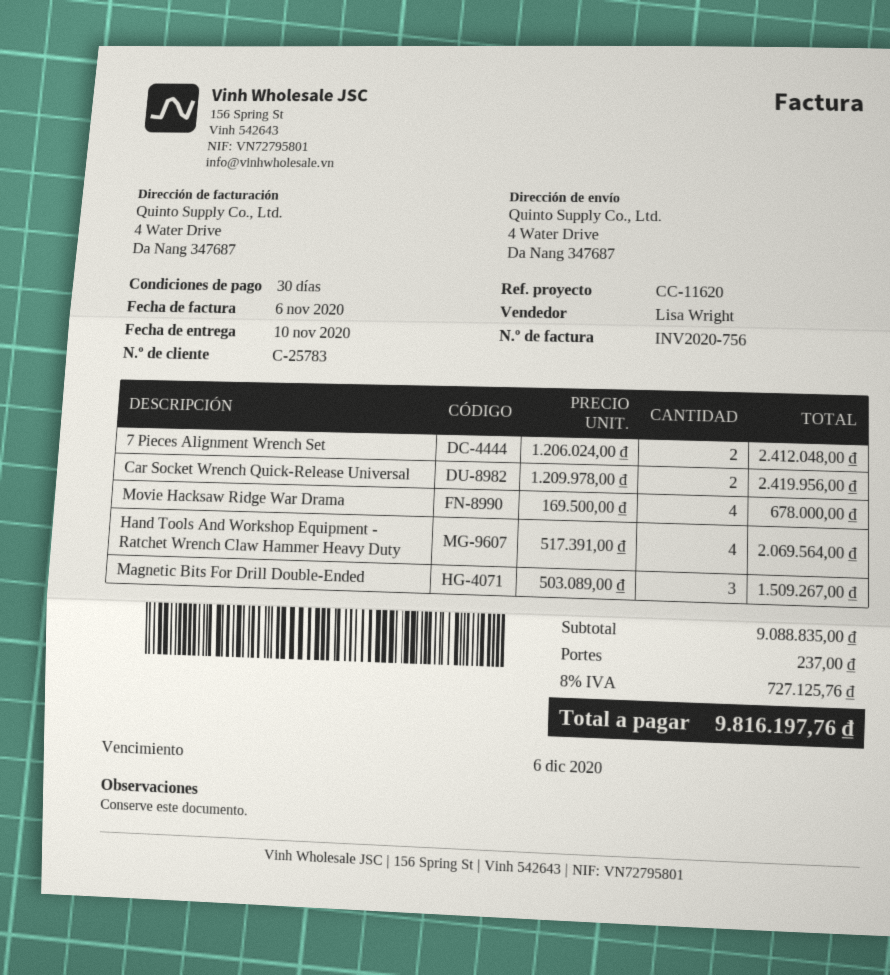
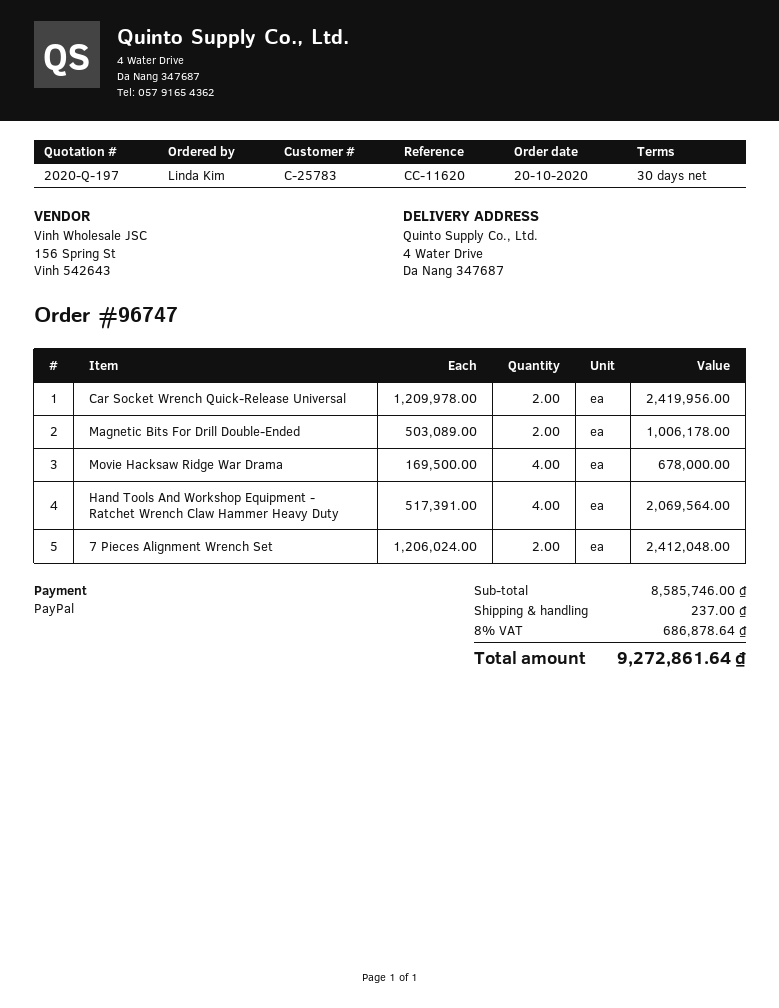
Magnetic Bits For Drill Double-Ended: 3 x 503089.00 = 1509267.00 -> 2 x 503089.00 = 1006178.00
subtotal: 9088835.00 -> 8585746.00
tax: 8% = 727125.76 -> 8% = 686878.64
total: 9816197.76 -> 9272861.64

